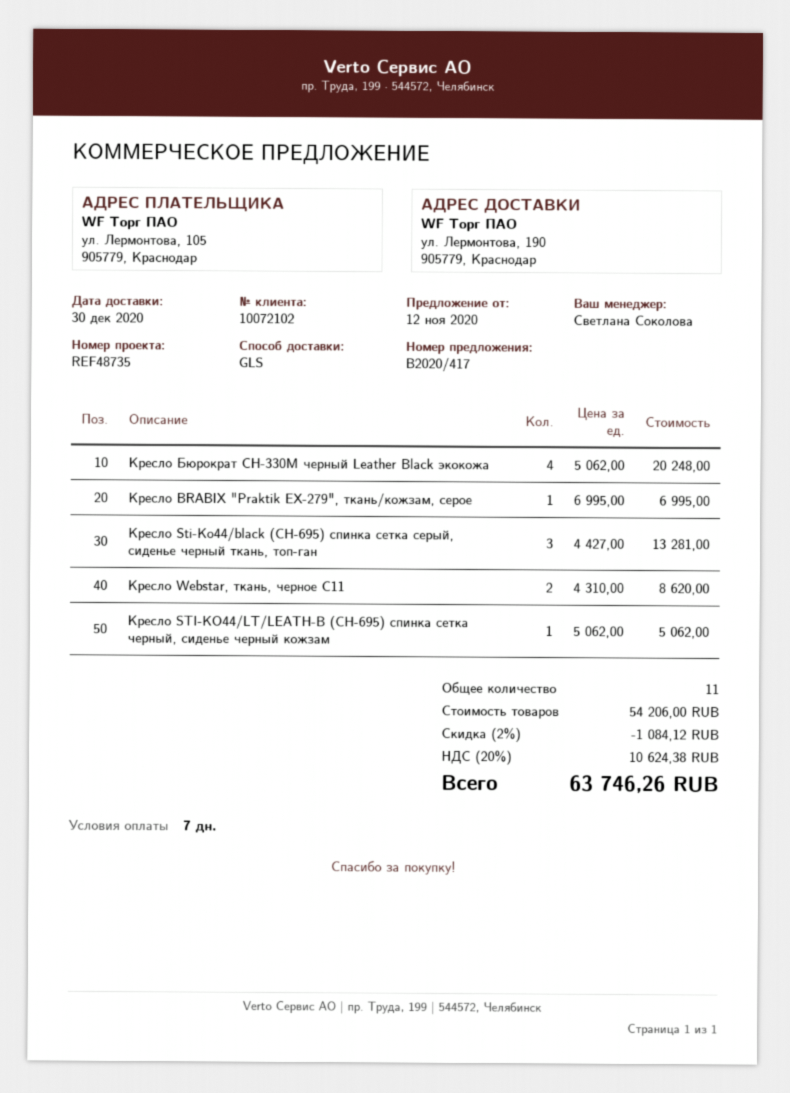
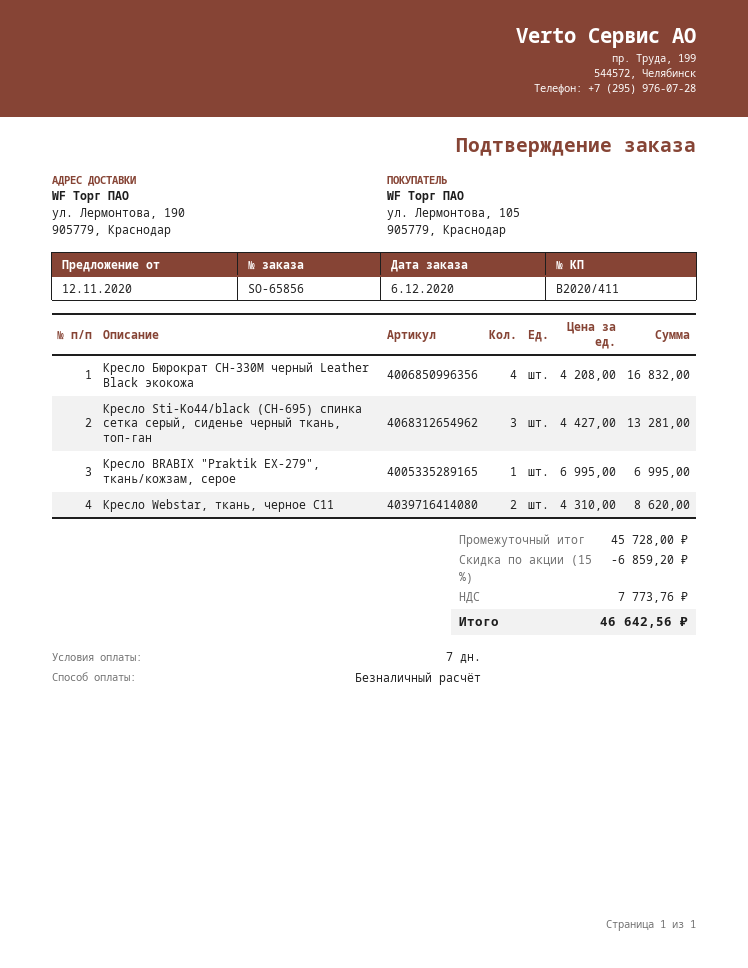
quote number: B2020/417 -> B2020/411
Кресло Бюрократ CH-330M черный Leather Black экокожа: 4 x 5062.00 = 20248.00 -> 4 x 4208.00 = 16832.00
Кресло STI-KO44/LT/LEATH-B (CH-695) спинка сетка черный, сиденье черный кожзам: 1 x 5062.00 = 5062.00 -> none
subtotal: 54206.00 -> 45728.00
discount: 2% = 1084.12 -> 15% = 6859.20
tax: 10624.38 -> 7773.76
total: 63746.26 -> 46642.56

